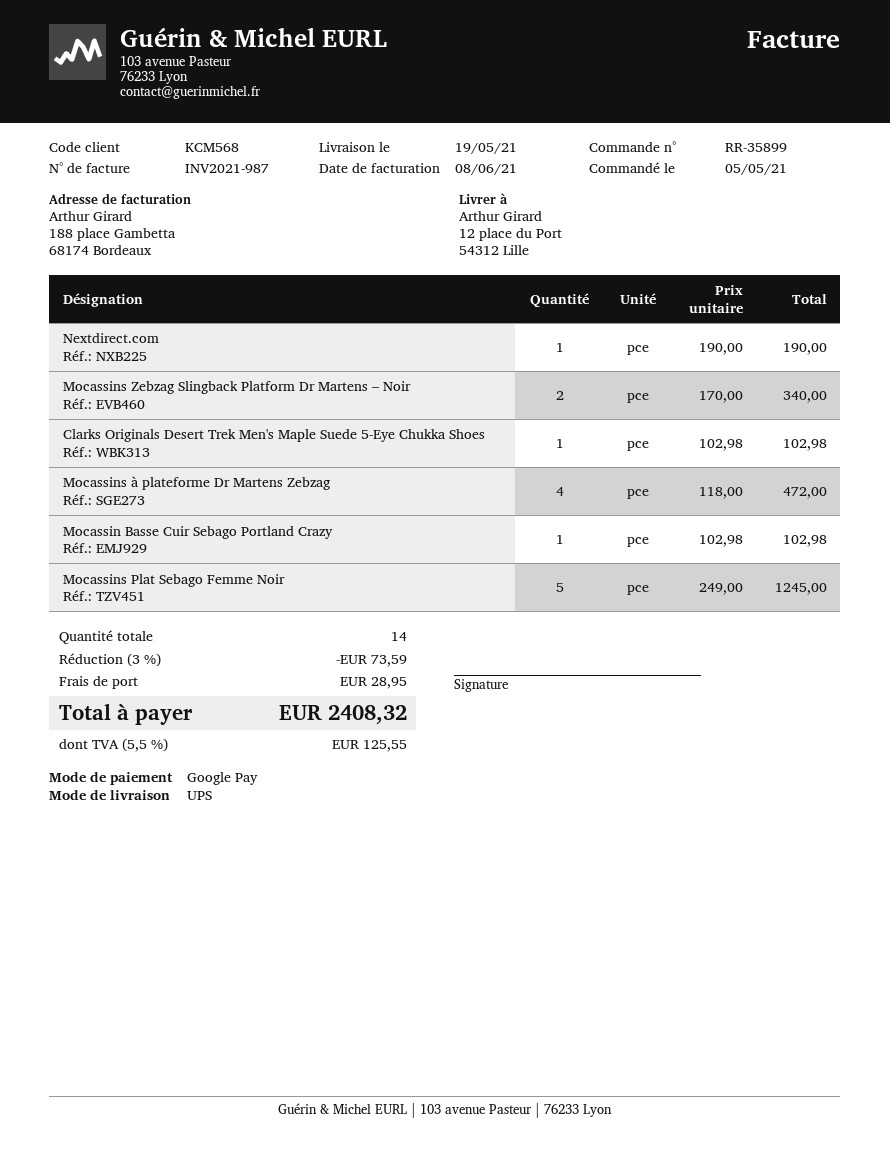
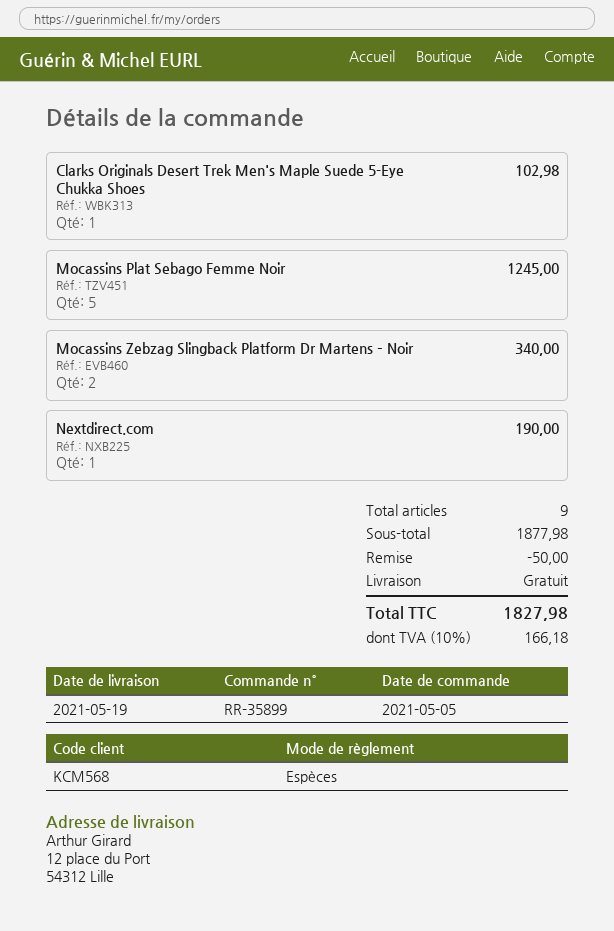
payment method: Google Pay -> cash
Mocassins à plateforme Dr Martens Zebzag: 4 for 472.00 -> none
Mocassin Basse Cuir Sebago Portland Crazy: 1 for 102.98 -> none
total quantity: 14 -> 9
discount: 73.59 -> 50.00
shipping: 28.95 -> 0.00
tax: 5.5% = 125.55 -> 10% = 166.18
total: 2408.32 -> 1827.98

